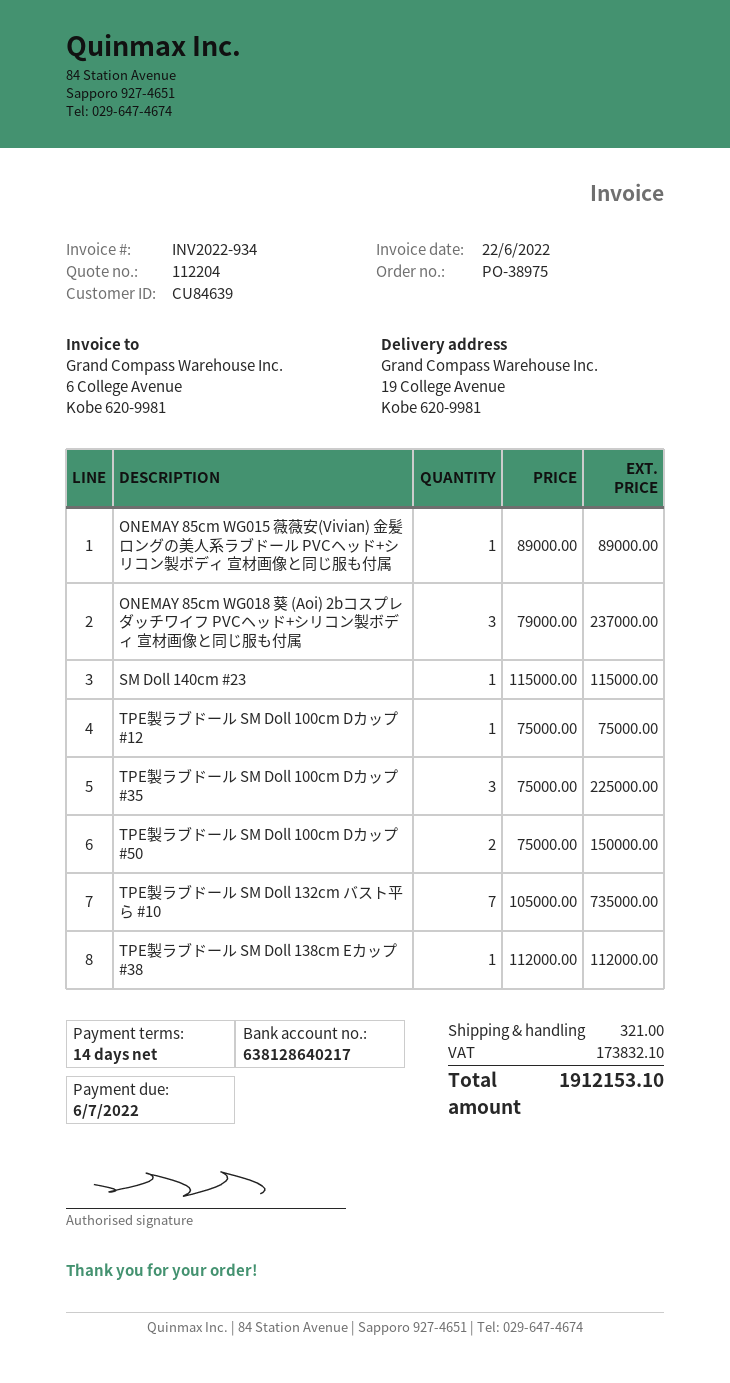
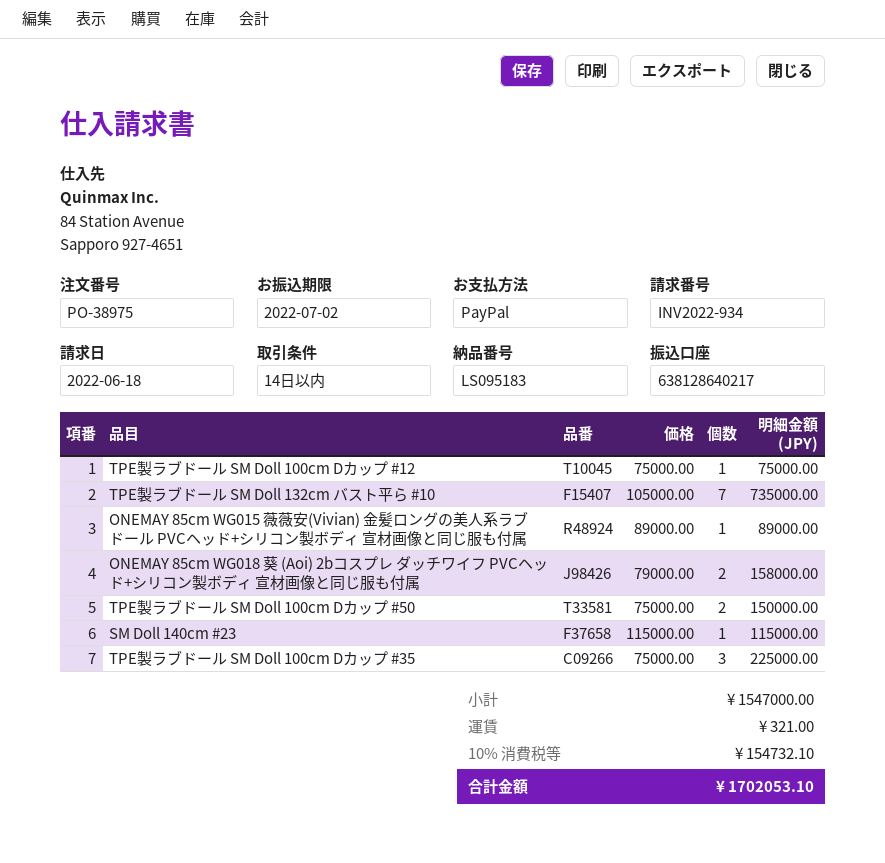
invoice date: 2022-06-22 -> 2022-06-18
due date: 2022-07-06 -> 2022-07-02
ONEMAY 85cm WG018 葵 (Aoi) 2bコスプレ ダッチワイフ PVCヘッド+シリコン製ボディ 宣材画像と同じ服も付属: 3 x 79000.00 = 237000.00 -> 2 x 79000.00 = 158000.00
TPE製ラブドール SM Doll 138cm Eカップ #38: 1 x 112000.00 = 112000.00 -> none
tax: 173832.10 -> 154732.10
total: 1912153.10 -> 1702053.10

